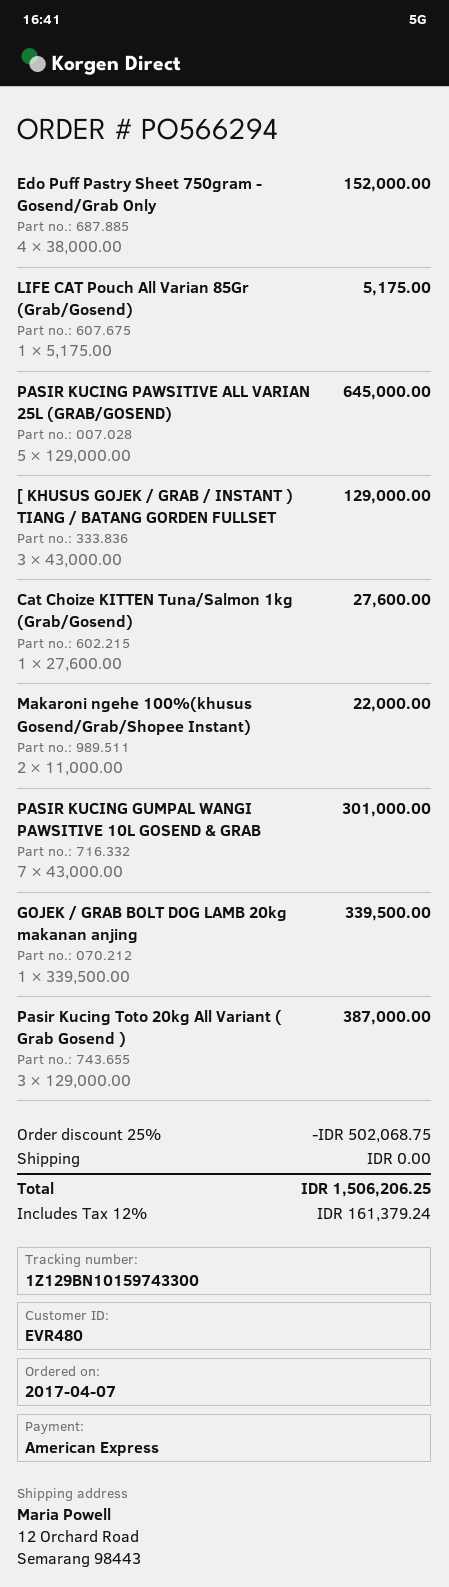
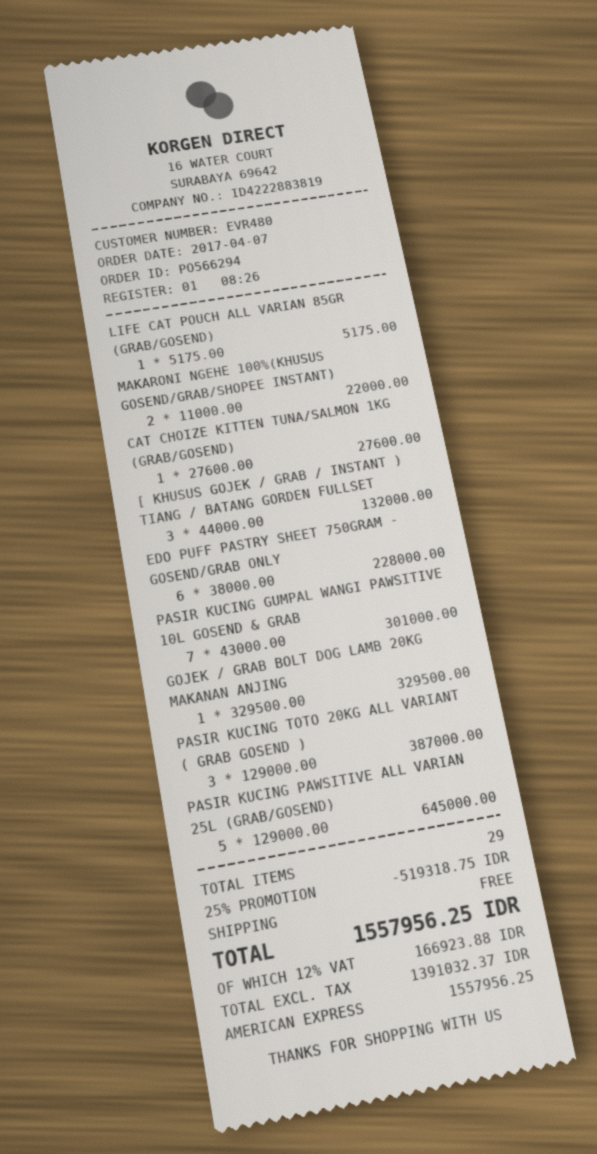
Edo Puff Pastry Sheet 750gram - Gosend/Grab Only: 4 x 38000.00 = 152000.00 -> 6 x 38000.00 = 228000.00
[ KHUSUS GOJEK / GRAB / INSTANT ) TIANG / BATANG GORDEN FULLSET: 3 x 43000.00 = 129000.00 -> 3 x 44000.00 = 132000.00
GOJEK / GRAB BOLT DOG LAMB 20kg makanan anjing: 1 x 339500.00 = 339500.00 -> 1 x 329500.00 = 329500.00
discount: 25% = 502068.75 -> 25% = 519318.75
tax: 12% = 161379.24 -> 12% = 166923.88
total: 1506206.25 -> 1557956.25

